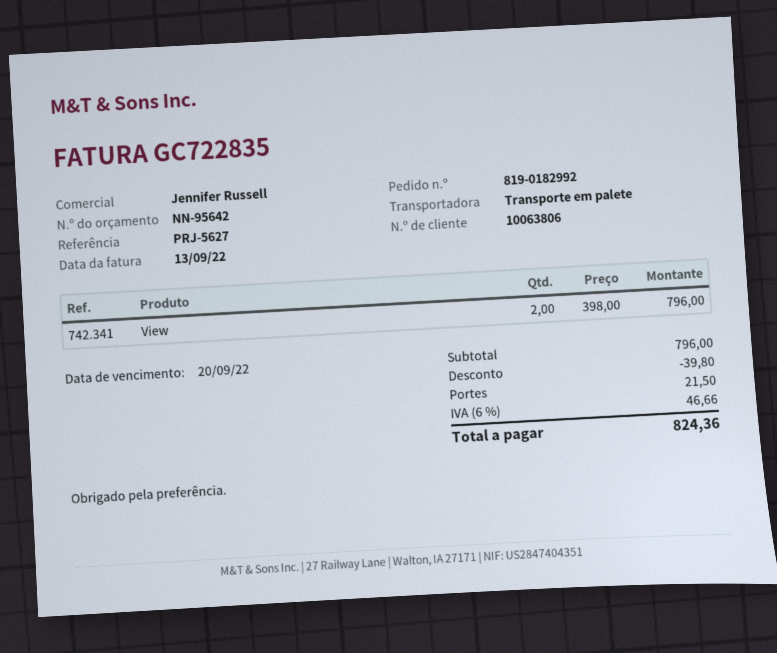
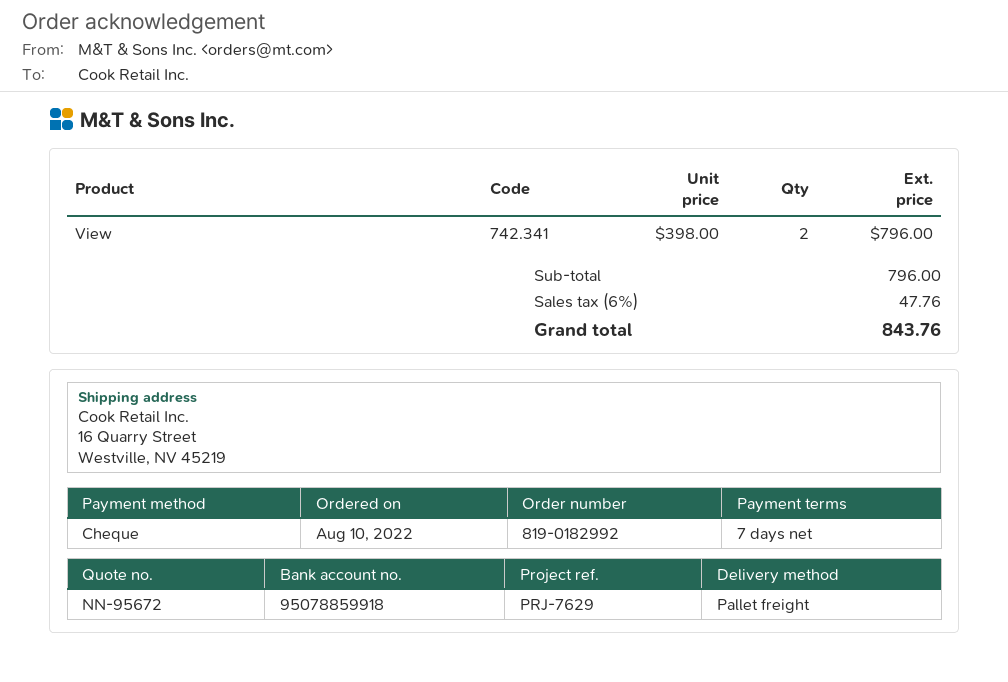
quote number: NN-95642 -> NN-95672
reference: PRJ-5627 -> PRJ-7629
discount: 39.80 -> none
shipping: 21.50 -> none
tax: 6% = 46.66 -> 6% = 47.76
total: 824.36 -> 843.76

